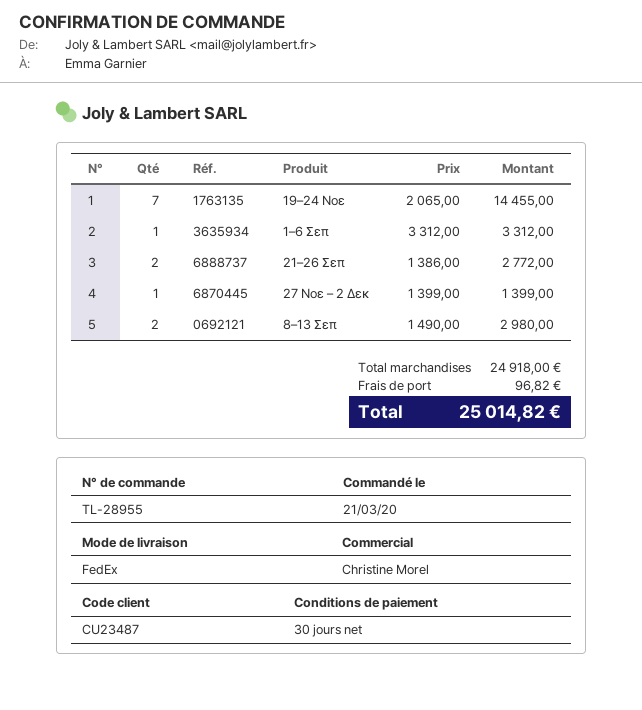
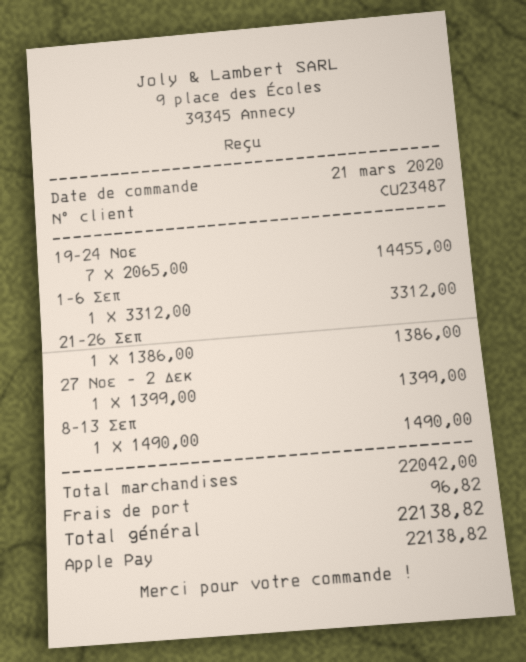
21–26 Σεπ: 2 x 1386.00 = 2772.00 -> 1 x 1386.00 = 1386.00
8–13 Σεπ: 2 x 1490.00 = 2980.00 -> 1 x 1490.00 = 1490.00
subtotal: 24918.00 -> 22042.00
total: 25014.82 -> 22138.82

